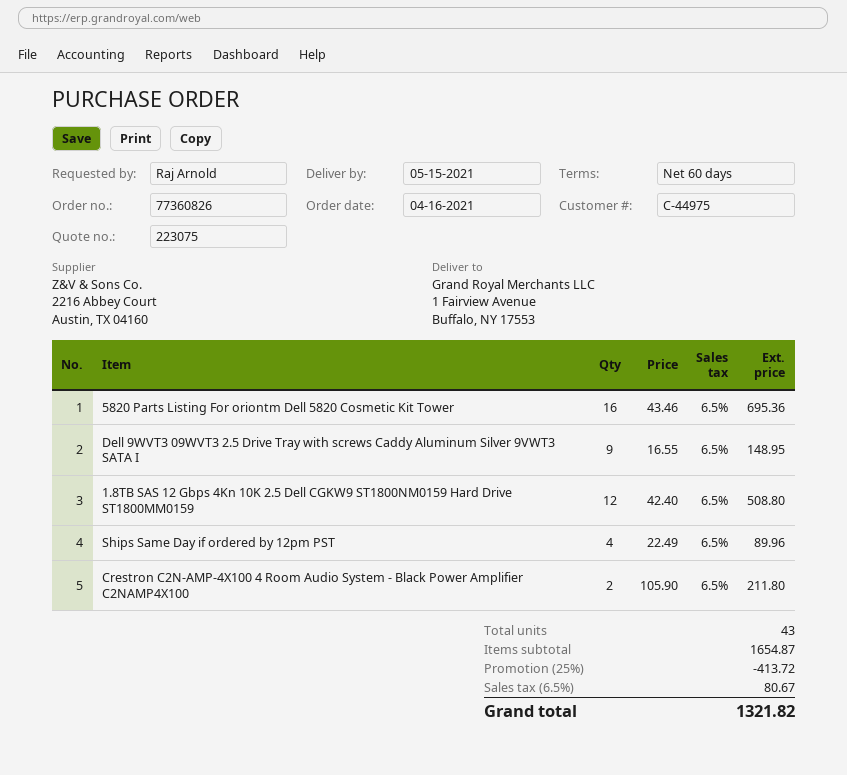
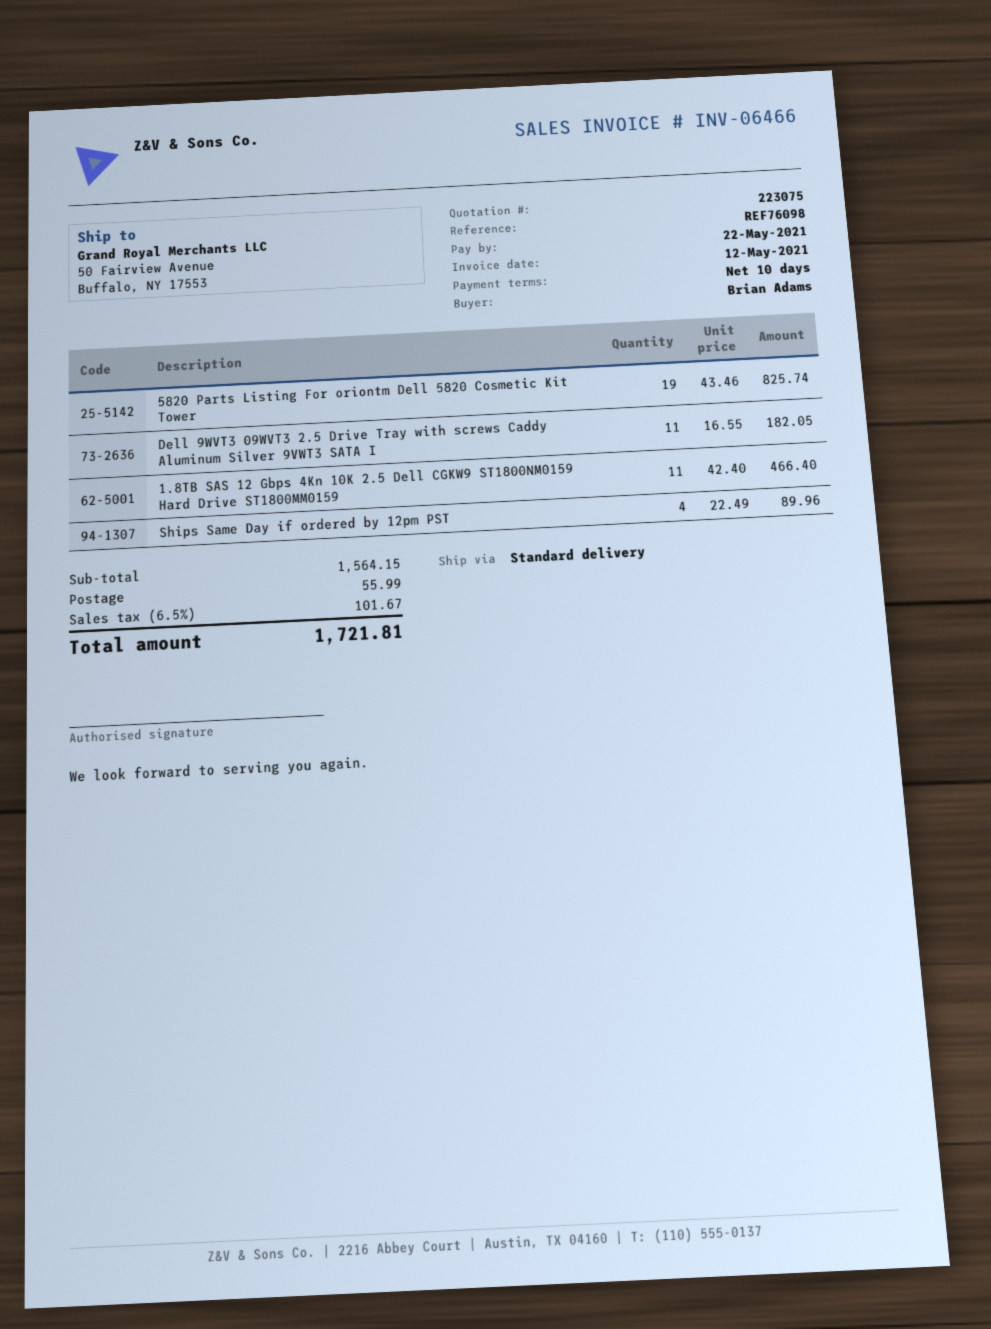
payment terms: 60 days -> 10 days
ordered by: Raj Arnold -> Brian Adams
ship to: 1 Fairview Avenue, Buffalo, NY 17553 -> 50 Fairview Avenue, Buffalo, NY 17553
5820 Parts Listing For oriontm Dell 5820 Cosmetic Kit Tower: 16 x 43.46 = 695.36 -> 19 x 43.46 = 825.74
Dell 9WVT3 09WVT3 2.5 Drive Tray with screws Caddy Aluminum Silver 9VWT3 SATA I: 9 x 16.55 = 148.95 -> 11 x 16.55 = 182.05
1.8TB SAS 12 Gbps 4Kn 10K 2.5 Dell CGKW9 ST1800NM0159 Hard Drive ST1800MM0159: 12 x 42.40 = 508.80 -> 11 x 42.40 = 466.40
Crestron C2N-AMP-4X100 4 Room Audio System - Black Power Amplifier C2NAMP4X100: 2 x 105.90 = 211.80 -> none
subtotal: 1654.87 -> 1564.15
discount: 25% = 413.72 -> none
shipping: none -> 55.99
tax: 6.5% = 80.67 -> 6.5% = 101.67
total: 1321.82 -> 1721.81

